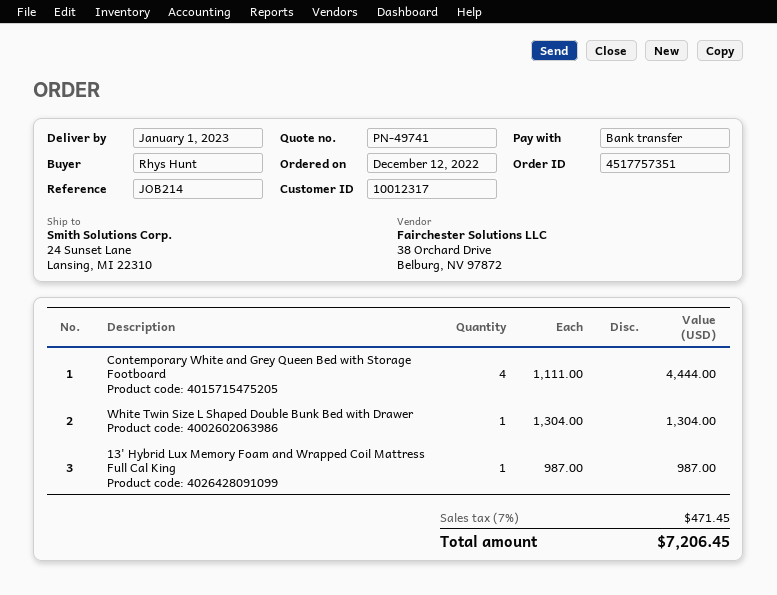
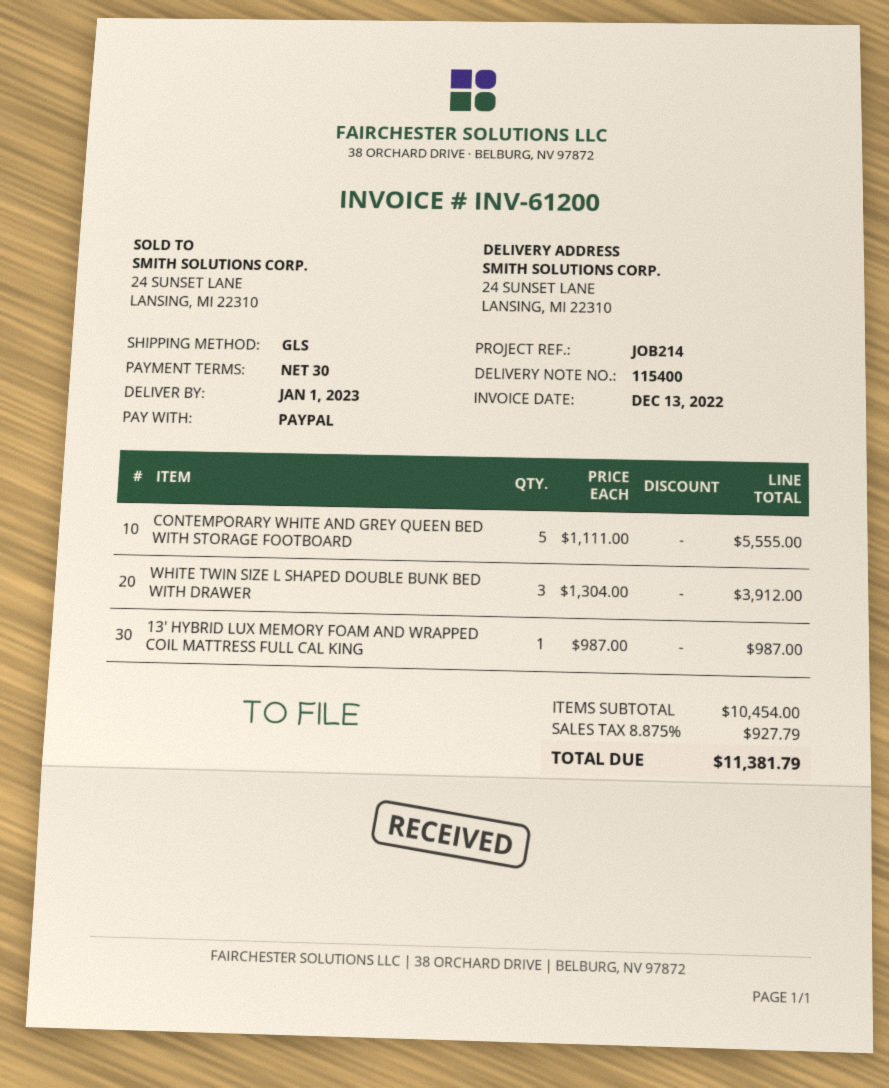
payment method: bank transfer -> PayPal
Contemporary White and Grey Queen Bed with Storage Footboard: 4 x 1111.00 = 4444.00 -> 5 x 1111.00 = 5555.00
White Twin Size L Shaped Double Bunk Bed with Drawer: 1 x 1304.00 = 1304.00 -> 3 x 1304.00 = 3912.00
tax: 7% = 471.45 -> 8.875% = 927.79
total: 7206.45 -> 11381.79

